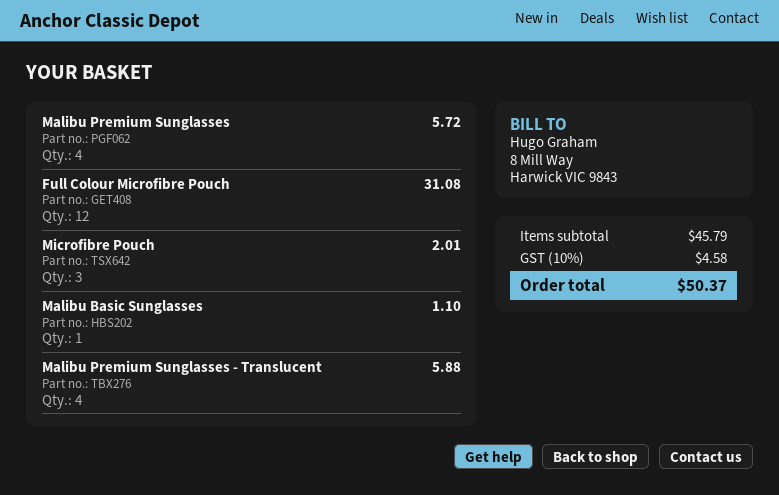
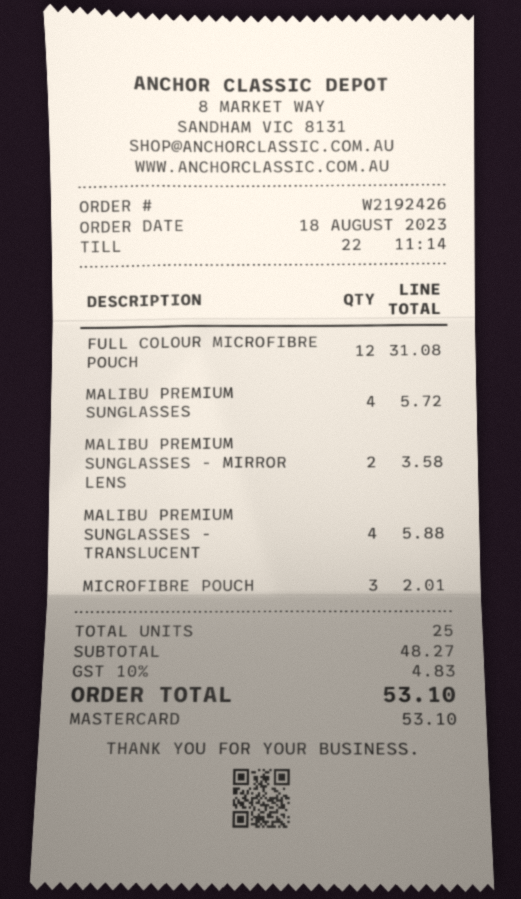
Malibu Basic Sunglasses: 1 for 1.10 -> none
MALIBU PREMIUM SUNGLASSES - MIRROR LENS: none -> 2 for 3.58
subtotal: 45.79 -> 48.27
tax: 10% = 4.58 -> 10% = 4.83
total: 50.37 -> 53.10

